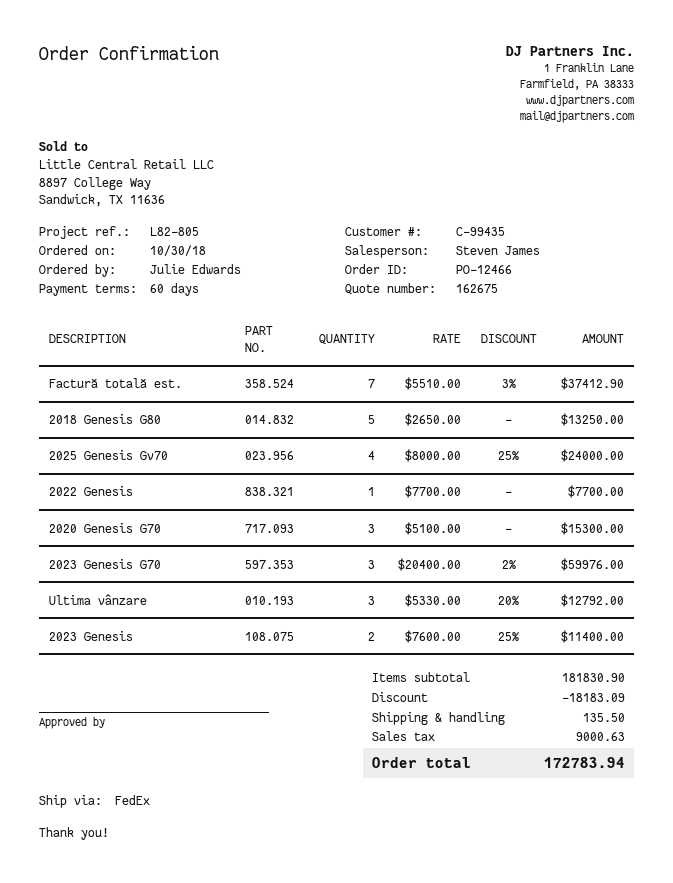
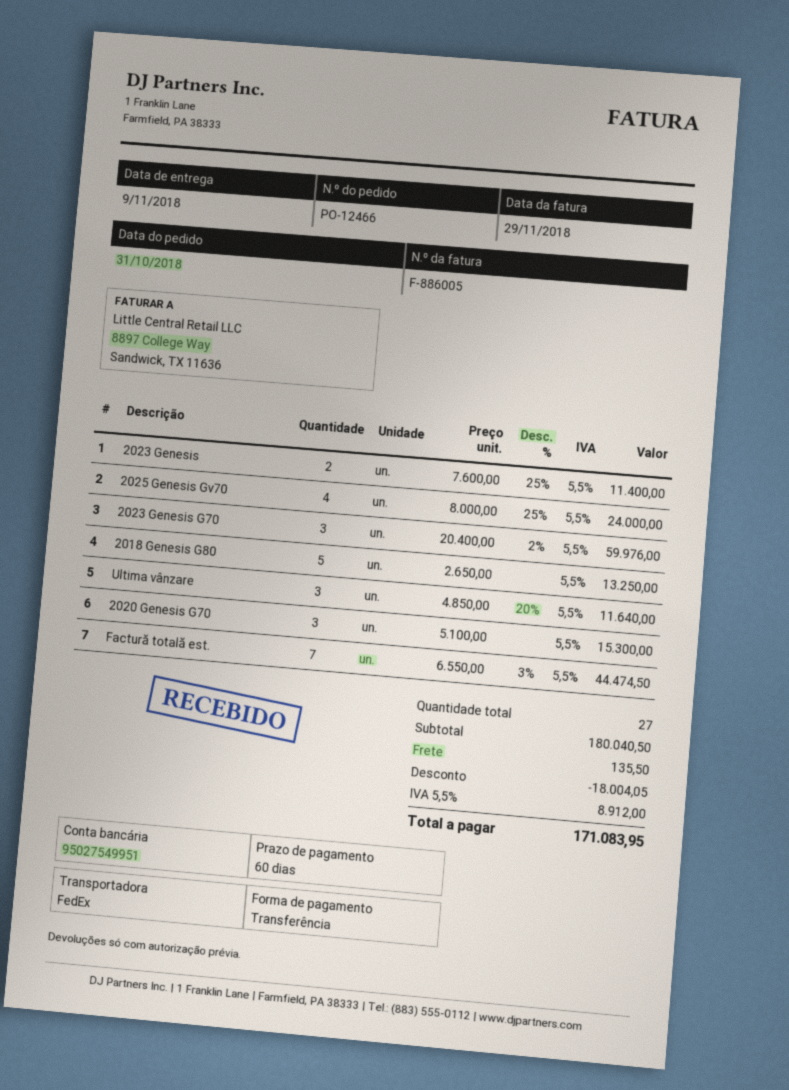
order date: 2018-10-30 -> 2018-10-31
Factură totală est.: 7 x 5510.00 - 3% = 37412.90 -> 7 x 6550.00 - 3% = 44474.50
2022 Genesis: 1 x 7700.00 = 7700.00 -> none
Ultima vânzare: 3 x 5330.00 - 20% = 12792.00 -> 3 x 4850.00 - 20% = 11640.00
subtotal: 181830.90 -> 180040.50
discount: 18183.09 -> 18004.05
tax: 9000.63 -> 8912.00
total: 172783.94 -> 171083.95

